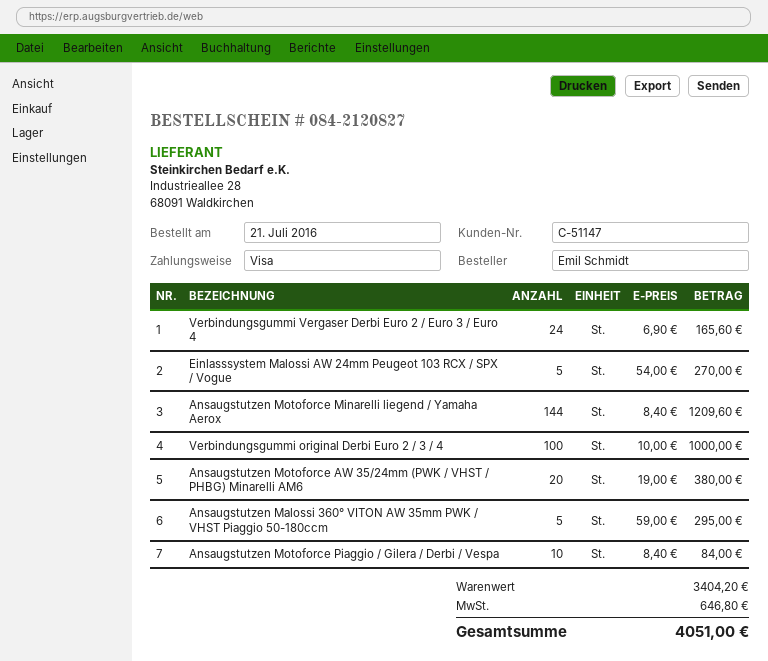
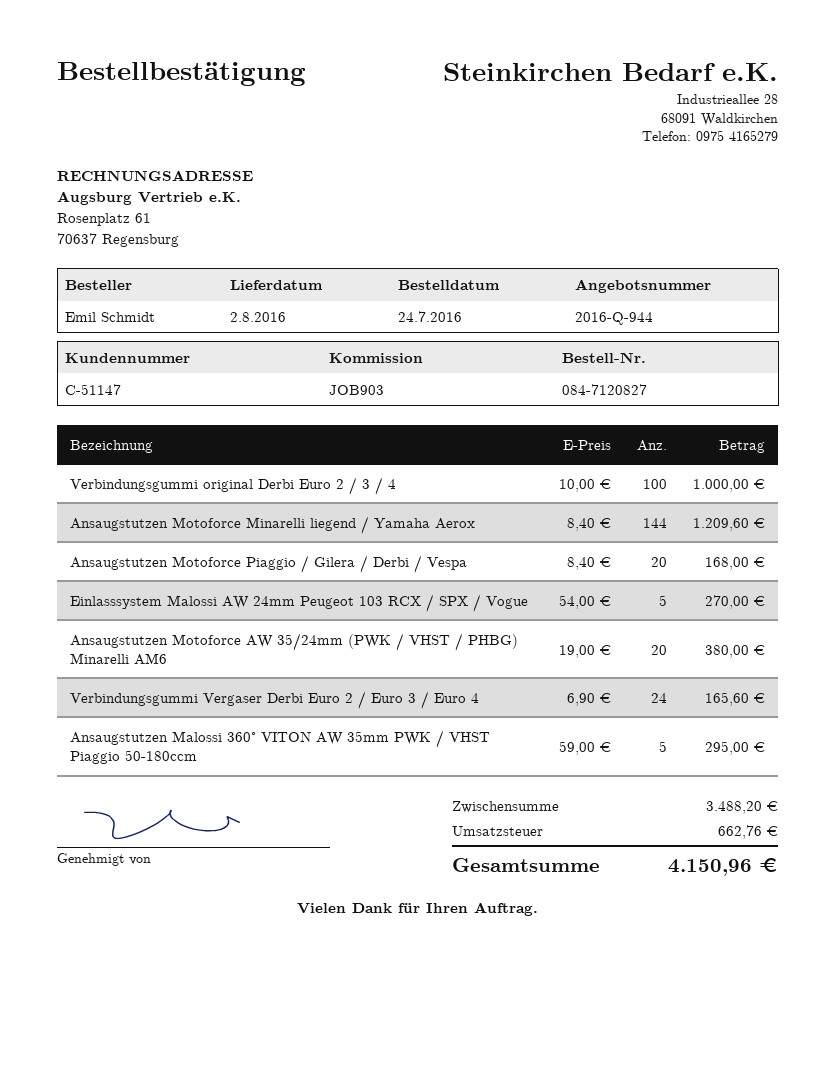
order number: 084-2120827 -> 084-7120827
order date: 2016-07-21 -> 2016-07-24
Ansaugstutzen Motoforce Piaggio / Gilera / Derbi / Vespa: 10 x 8.40 = 84.00 -> 20 x 8.40 = 168.00
subtotal: 3404.20 -> 3488.20
tax: 646.80 -> 662.76
total: 4051.00 -> 4150.96

